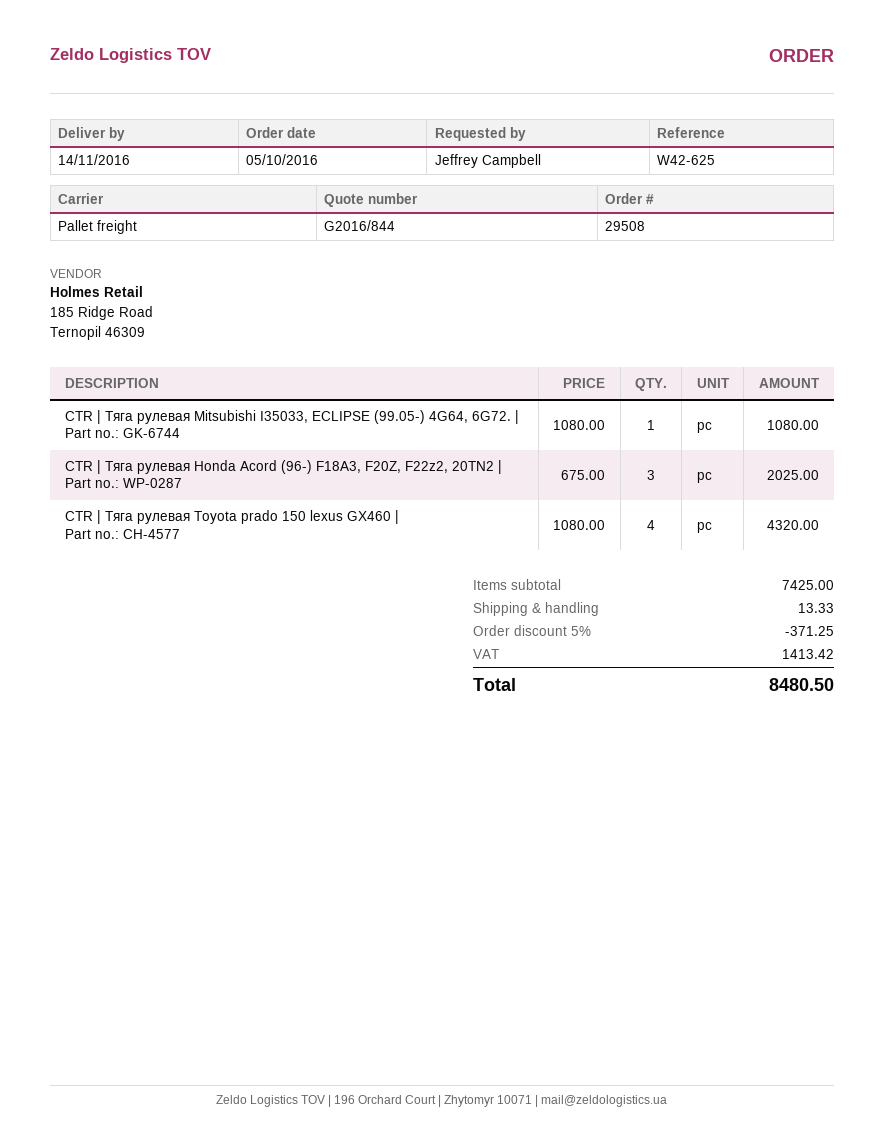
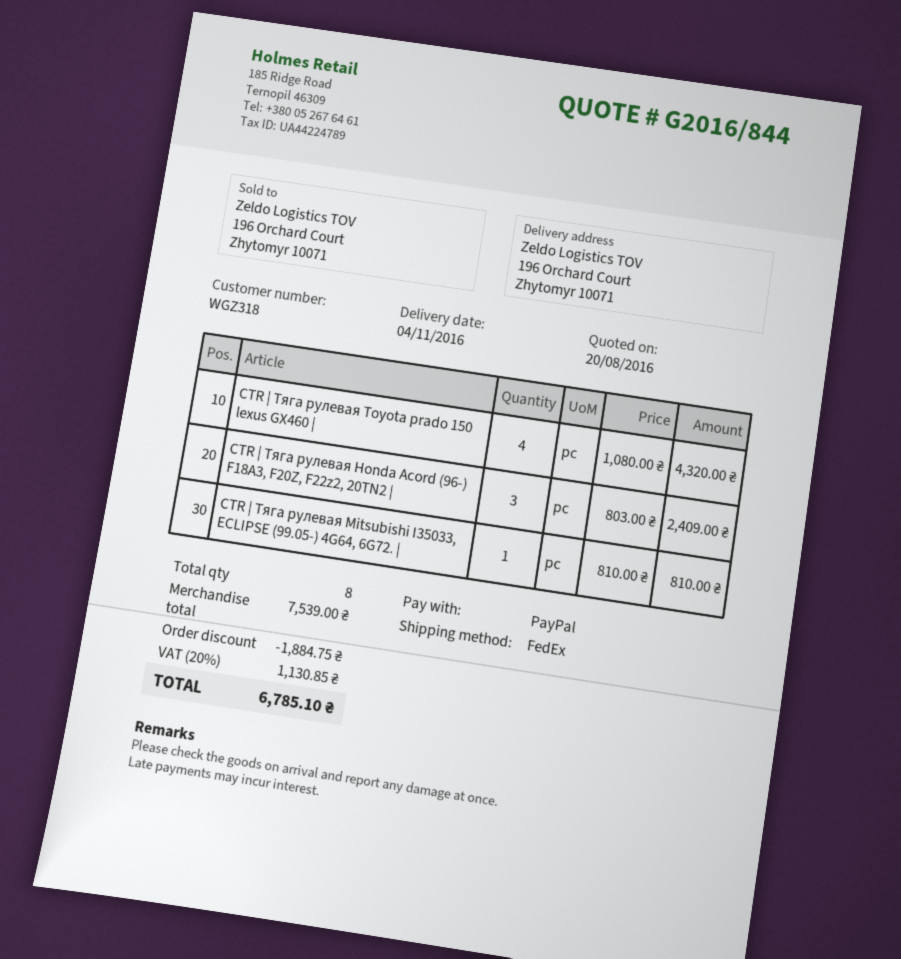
delivery date: 2016-11-14 -> 2016-11-04
shipping method: pallet freight -> FedEx
CTR | Тяга рулевая Mitsubishi I35033, ECLIPSE (99.05-) 4G64, 6G72. |: 1 x 1080.00 = 1080.00 -> 1 x 810.00 = 810.00
CTR | Тяга рулевая Honda Acord (96-) F18A3, F20Z, F22z2, 20TN2 |: 3 x 675.00 = 2025.00 -> 3 x 803.00 = 2409.00
subtotal: 7425.00 -> 7539.00
discount: 371.25 -> 1884.75
shipping: 13.33 -> none
tax: 1413.42 -> 1130.85
total: 8480.50 -> 6785.10

